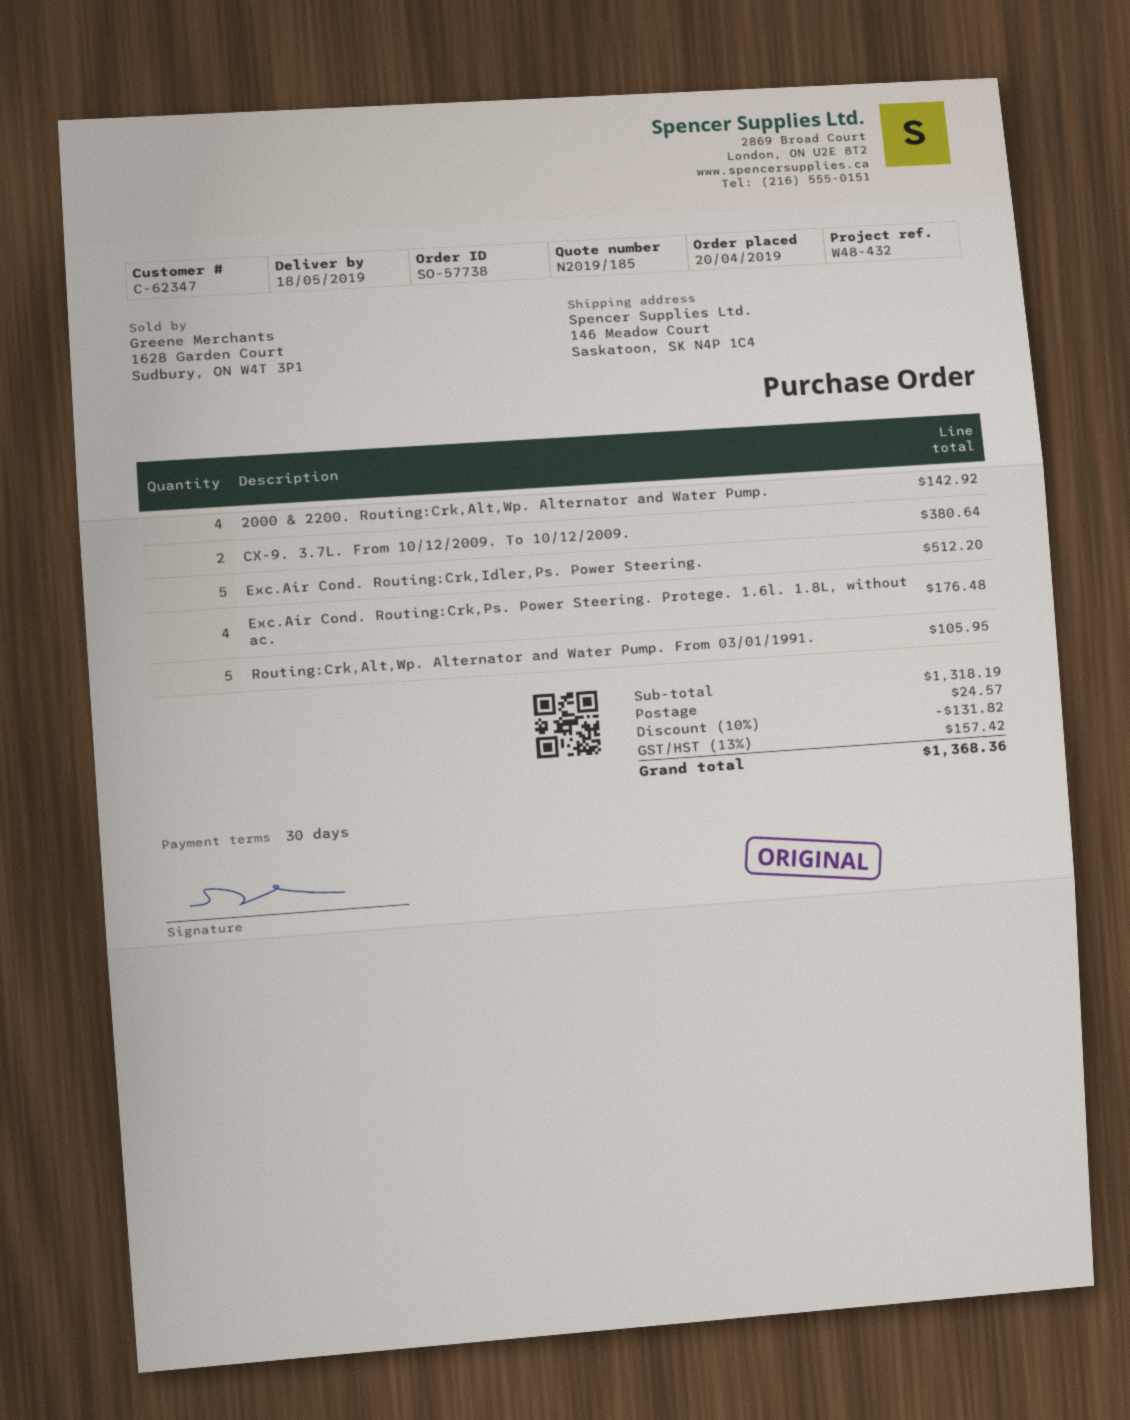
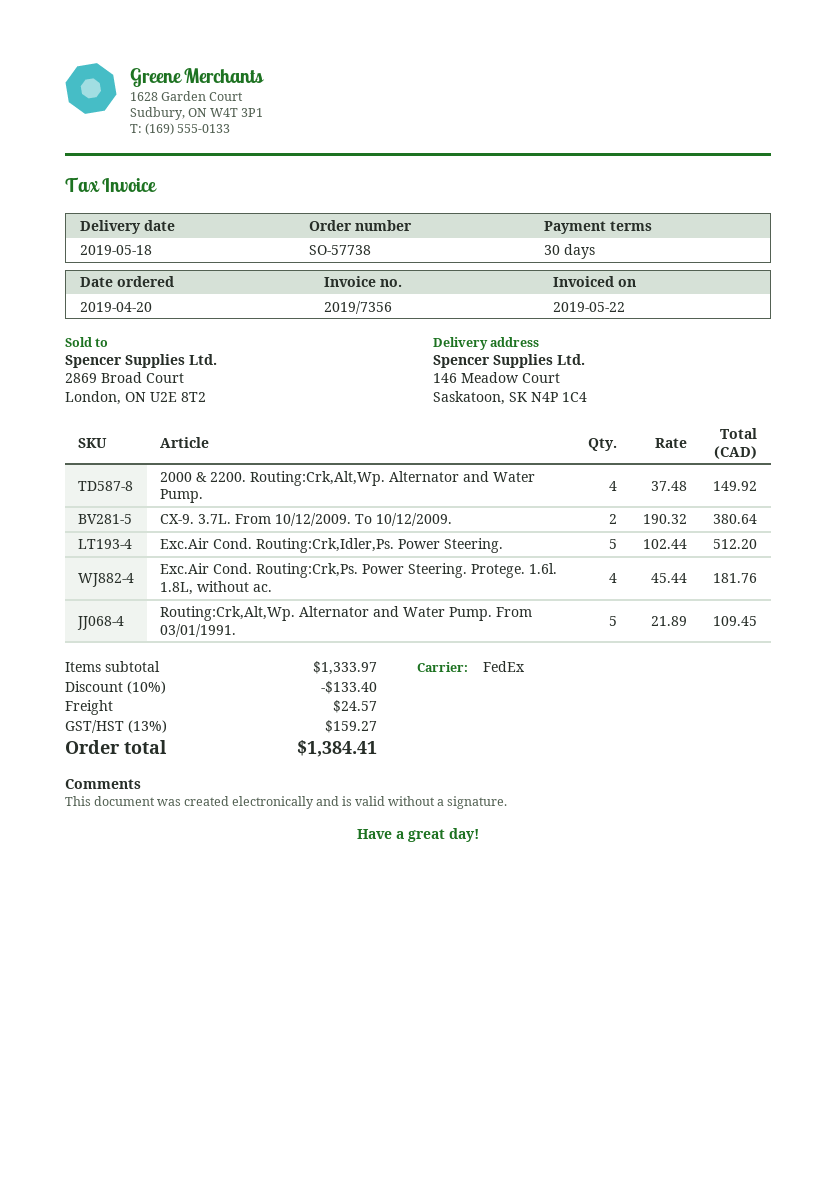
2000 & 2200. Routing:Crk,Alt,Wp. Alternator and Water Pump.: 4 for 142.92 -> 4 for 149.92
Exc.Air Cond. Routing:Crk,Ps. Power Steering. Protege. 1.6l. 1.8L, without ac.: 4 for 176.48 -> 4 for 181.76
Routing:Crk,Alt,Wp. Alternator and Water Pump. From 03/01/1991.: 5 for 105.95 -> 5 for 109.45
subtotal: 1318.19 -> 1333.97
discount: 10% = 131.82 -> 10% = 133.40
tax: 13% = 157.42 -> 13% = 159.27
total: 1368.36 -> 1384.41

